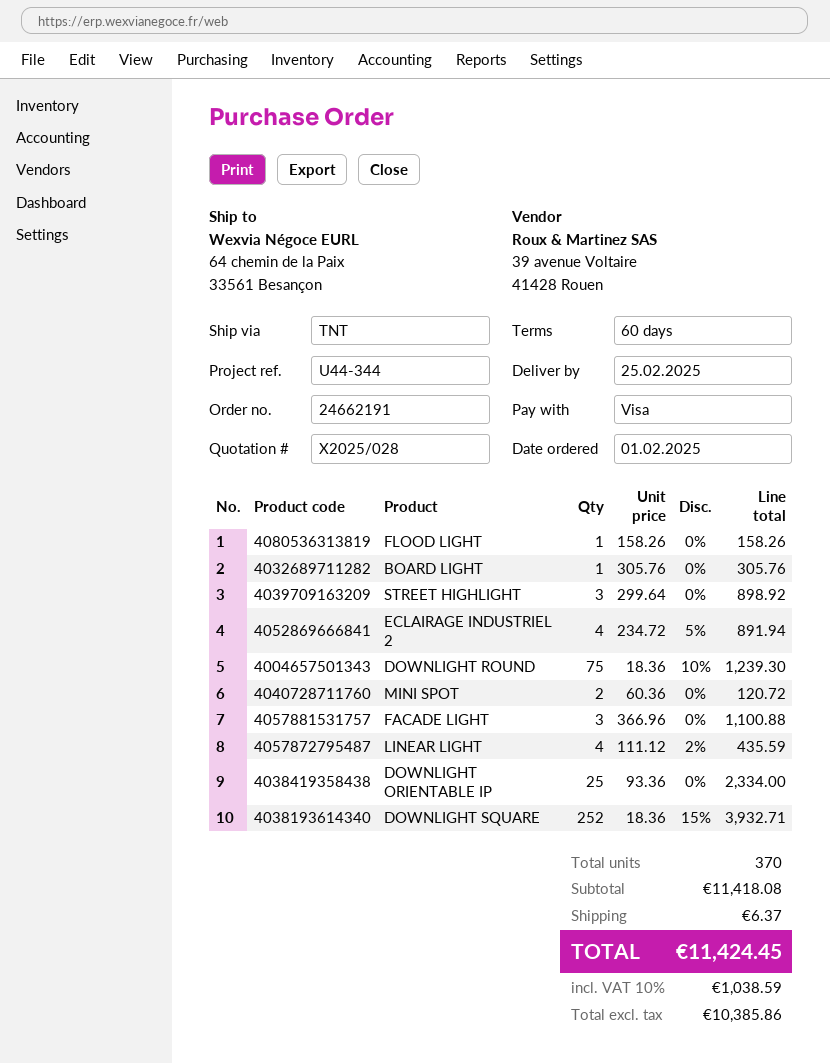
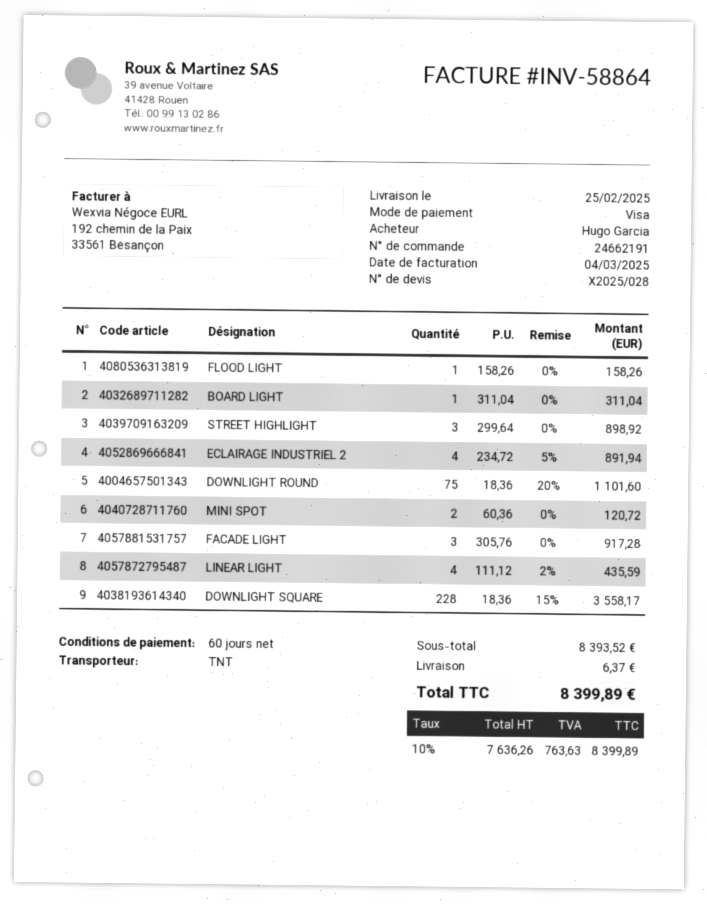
BOARD LIGHT: 1 x 305.76 = 305.76 -> 1 x 311.04 = 311.04
DOWNLIGHT ROUND: 75 x 18.36 - 10% = 1239.30 -> 75 x 18.36 - 20% = 1101.60
FACADE LIGHT: 3 x 366.96 = 1100.88 -> 3 x 305.76 = 917.28
DOWNLIGHT ORIENTABLE IP: 25 x 93.36 = 2334.00 -> none
DOWNLIGHT SQUARE: 252 x 18.36 - 15% = 3932.71 -> 228 x 18.36 - 15% = 3558.17
subtotal: 11418.08 -> 8393.52
net: 10385.86 -> 7636.26
tax: 10% = 1038.59 -> 10% = 763.63
total: 11424.45 -> 8399.89

